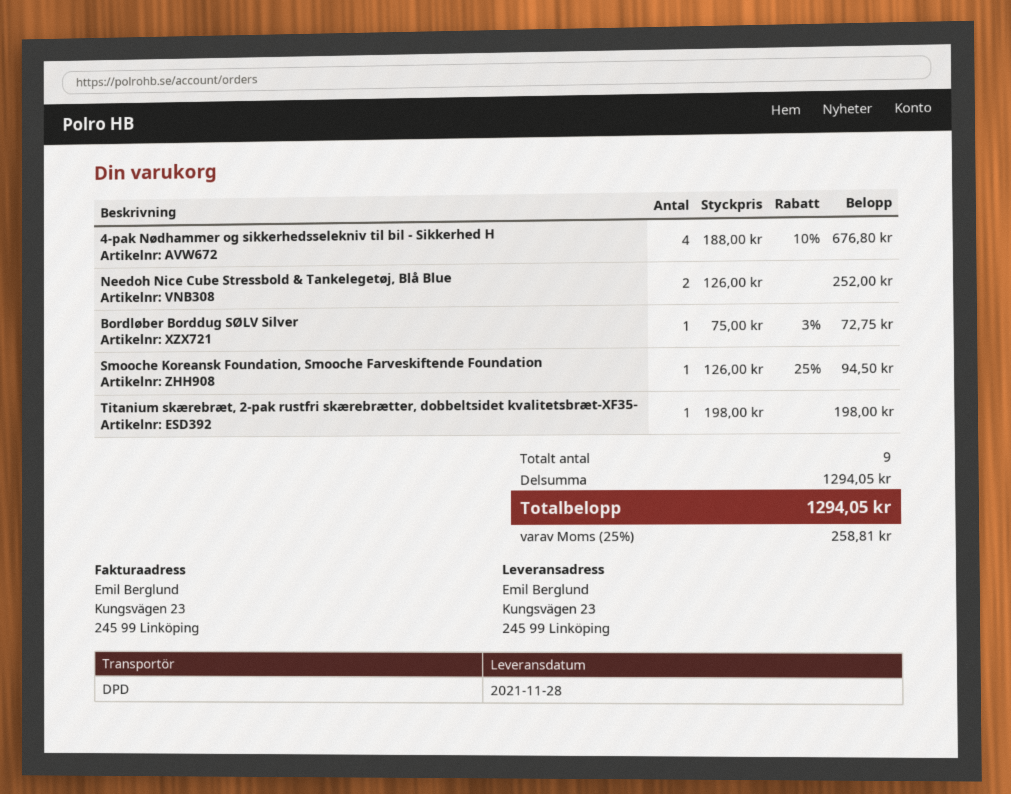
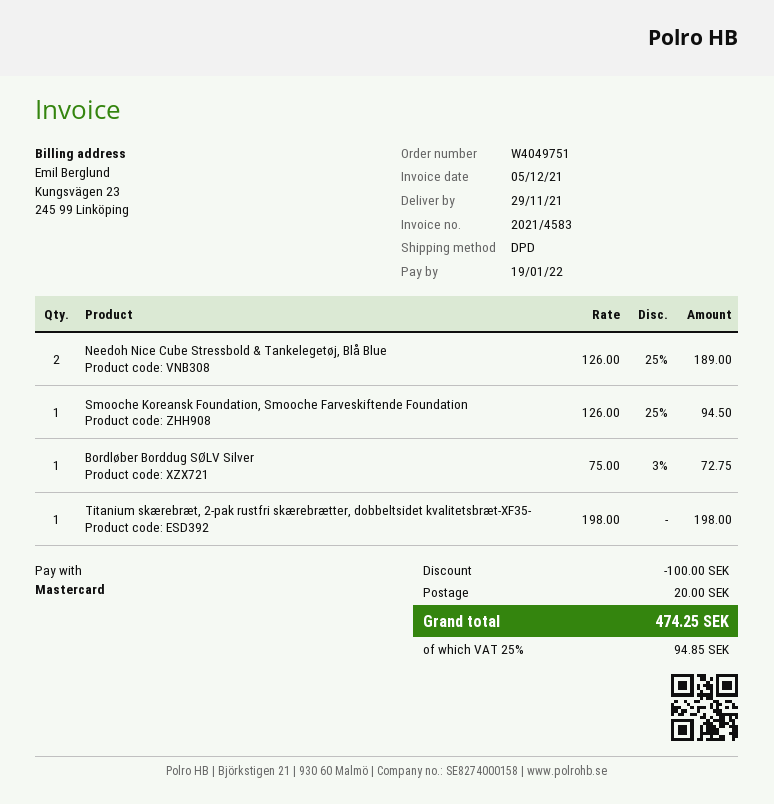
delivery date: 2021-11-28 -> 2021-11-29
4-pak Nødhammer og sikkerhedsselekniv til bil - Sikkerhed H: 4 x 188.00 - 10% = 676.80 -> none
Needoh Nice Cube Stressbold & Tankelegetøj, Blå Blue: 2 x 126.00 = 252.00 -> 2 x 126.00 - 25% = 189.00
discount: none -> 100.00
shipping: none -> 20.00
tax: 25% = 258.81 -> 25% = 94.85
total: 1294.05 -> 474.25

